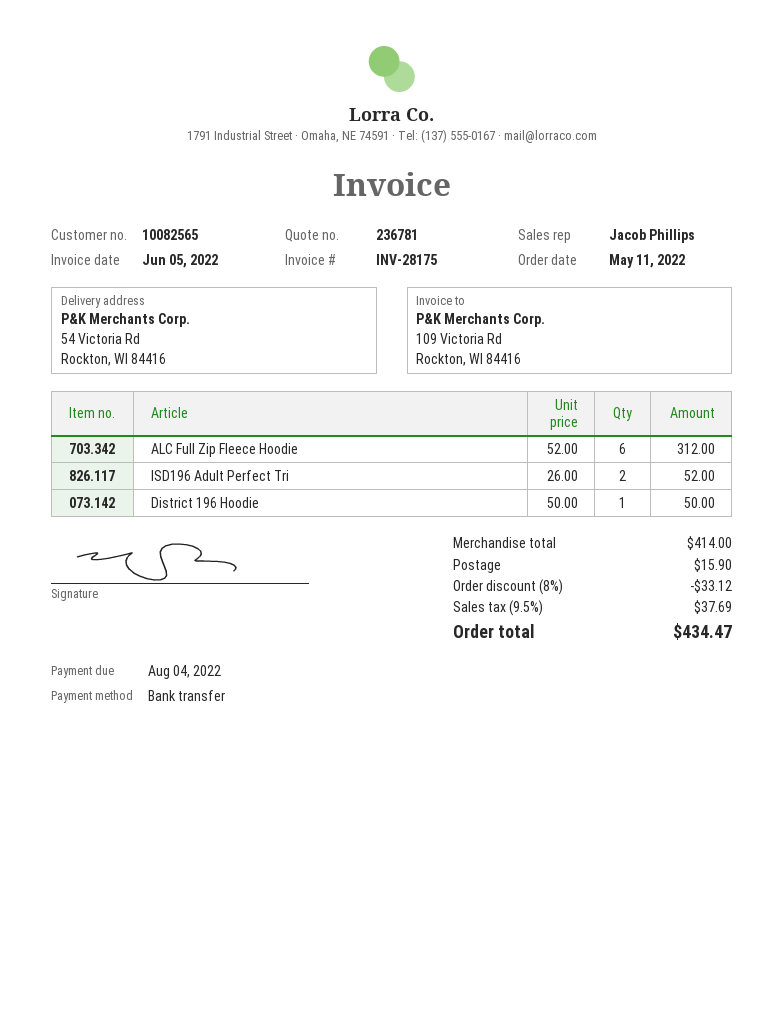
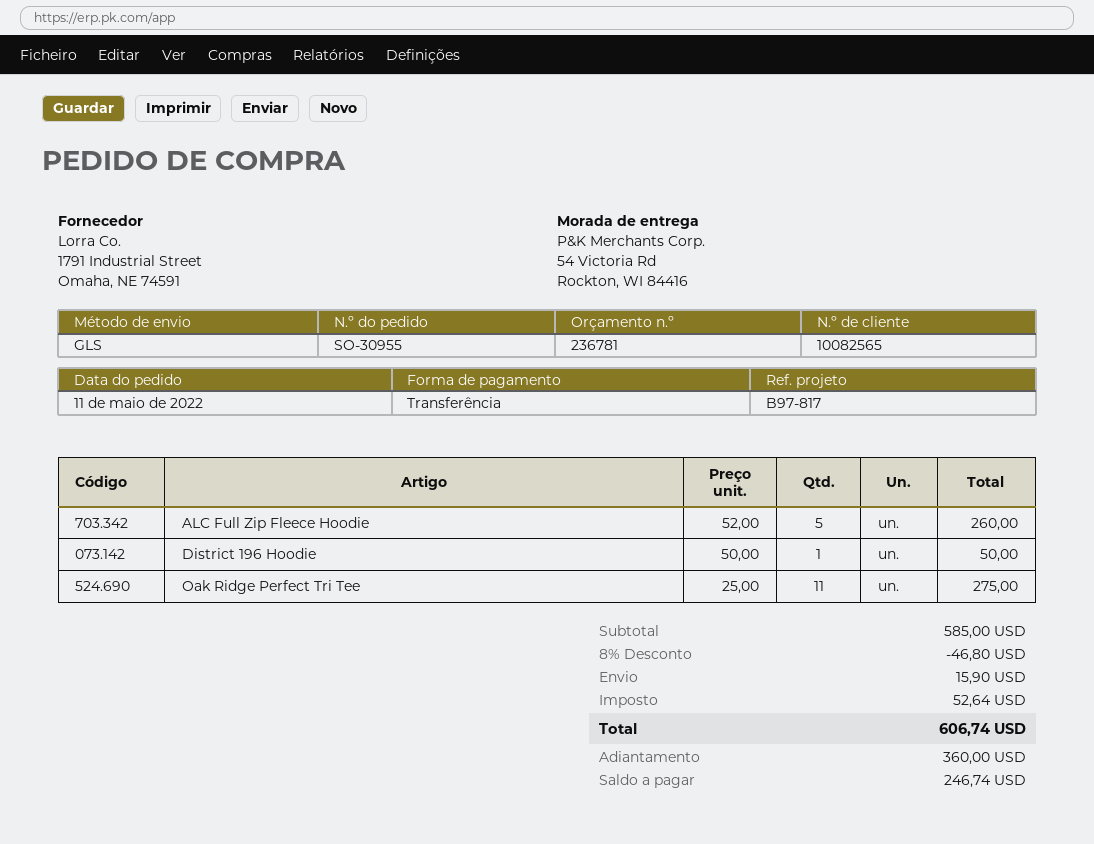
ALC Full Zip Fleece Hoodie: 6 x 52.00 = 312.00 -> 5 x 52.00 = 260.00
ISD196 Adult Perfect Tri: 2 x 26.00 = 52.00 -> none
Oak Ridge Perfect Tri Tee: none -> 11 x 25.00 = 275.00
subtotal: 414.00 -> 585.00
discount: 8% = 33.12 -> 8% = 46.80
tax: 37.69 -> 52.64
total: 434.47 -> 606.74

